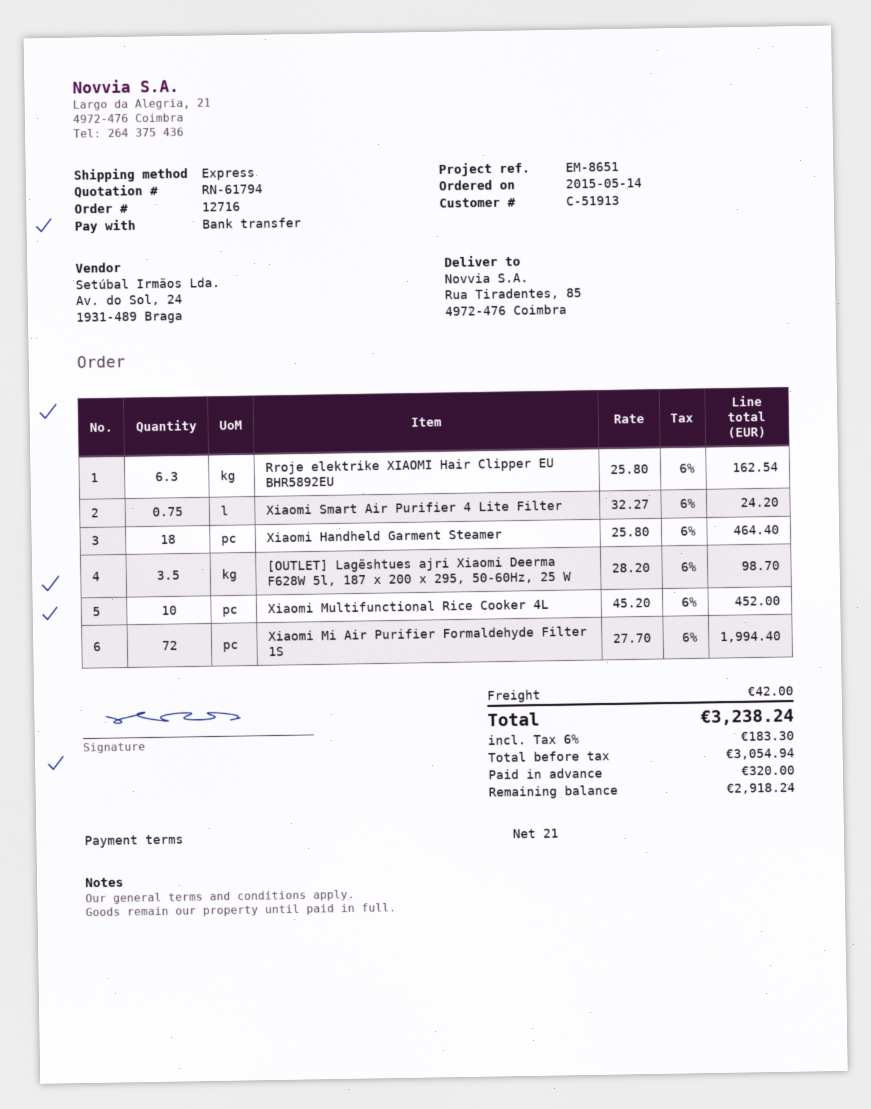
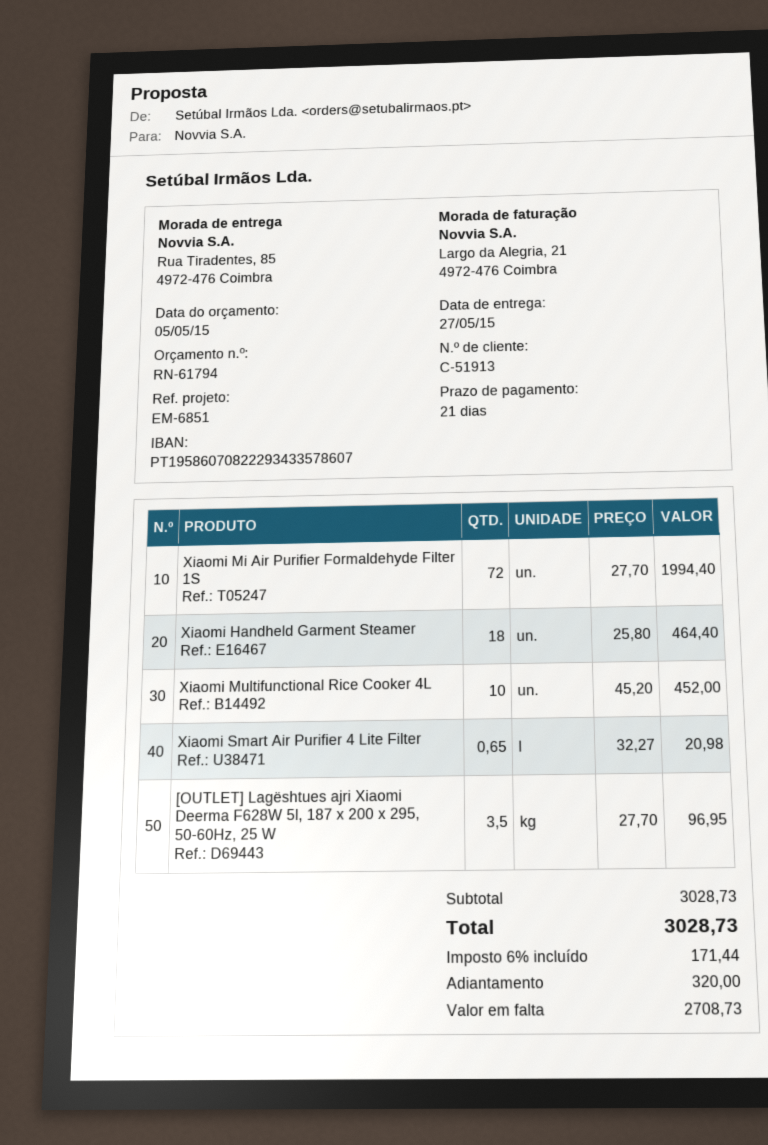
reference: EM-8651 -> EM-6851
Rroje elektrike XIAOMI Hair Clipper EU BHR5892EU: 6.3 x 25.80 = 162.54 -> none
Xiaomi Smart Air Purifier 4 Lite Filter: 0.75 x 32.27 = 24.20 -> 0.65 x 32.27 = 20.98
[OUTLET] Lagështues ajri Xiaomi Deerma F628W 5l, 187 x 200 x 295, 50-60Hz, 25 W: 3.5 x 28.20 = 98.70 -> 3.5 x 27.70 = 96.95
shipping: 42.00 -> none
tax: 6% = 183.30 -> 6% = 171.44
total: 3238.24 -> 3028.73
balance: 2918.24 -> 2708.73

